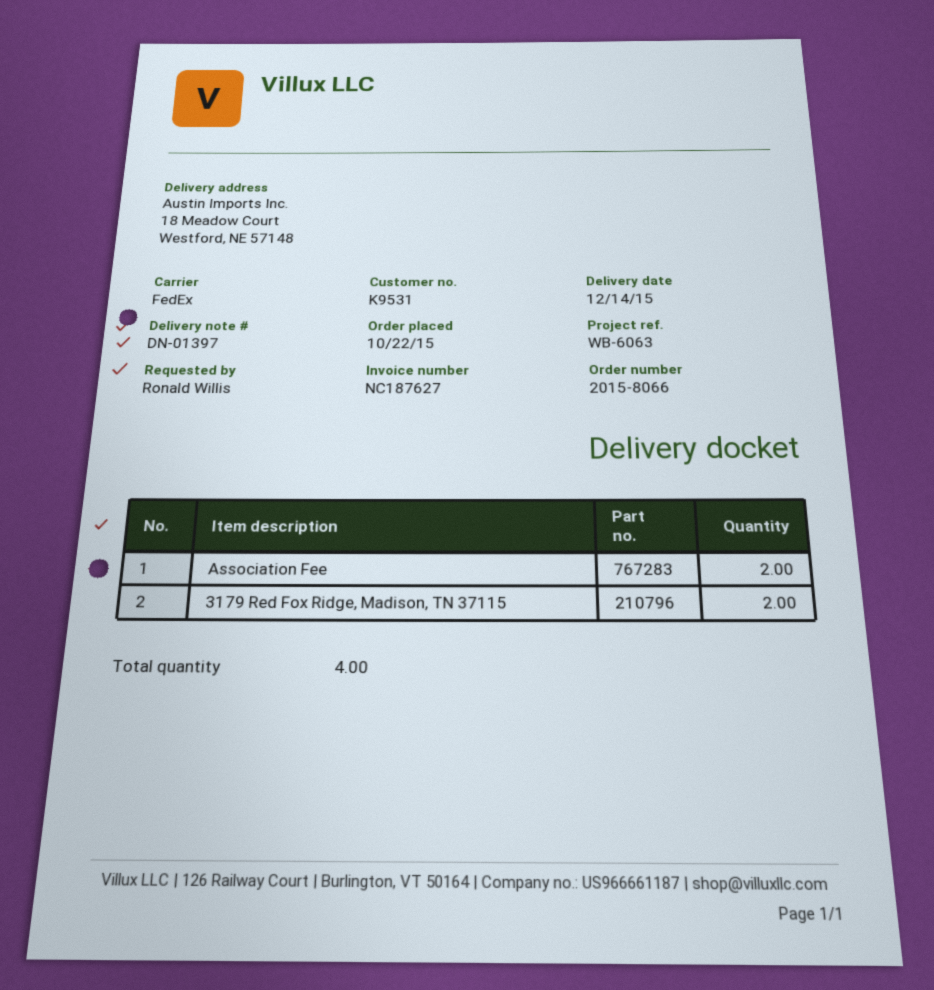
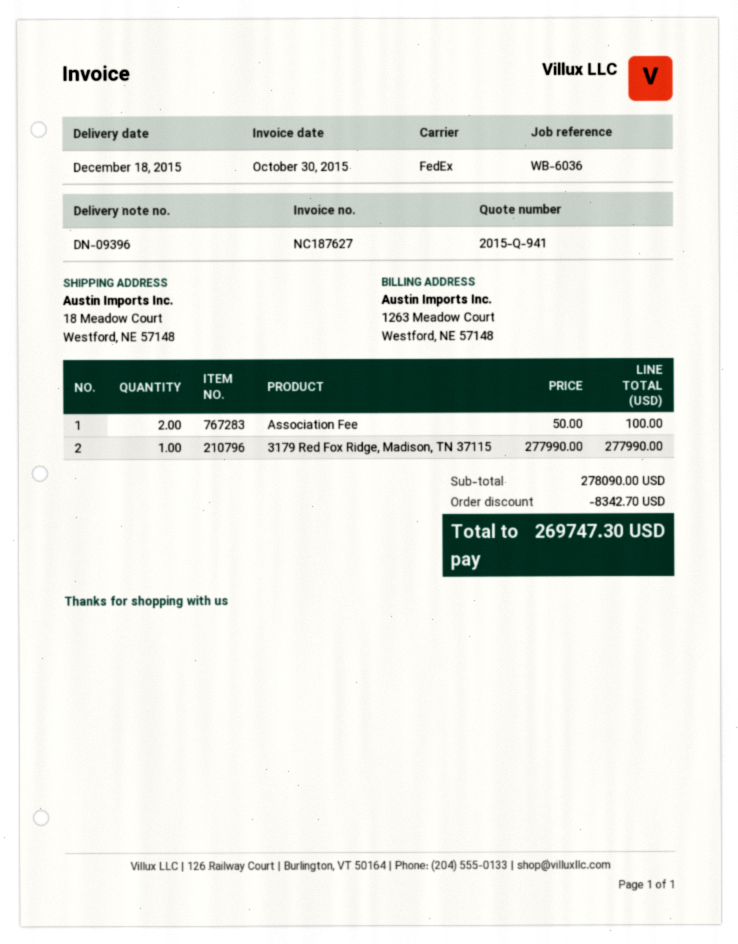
delivery note number: DN-01397 -> DN-09396
delivery date: 2015-12-14 -> 2015-12-18
reference: WB-6063 -> WB-6036
3179 Red Fox Ridge, Madison, TN 37115: 2 -> 1

